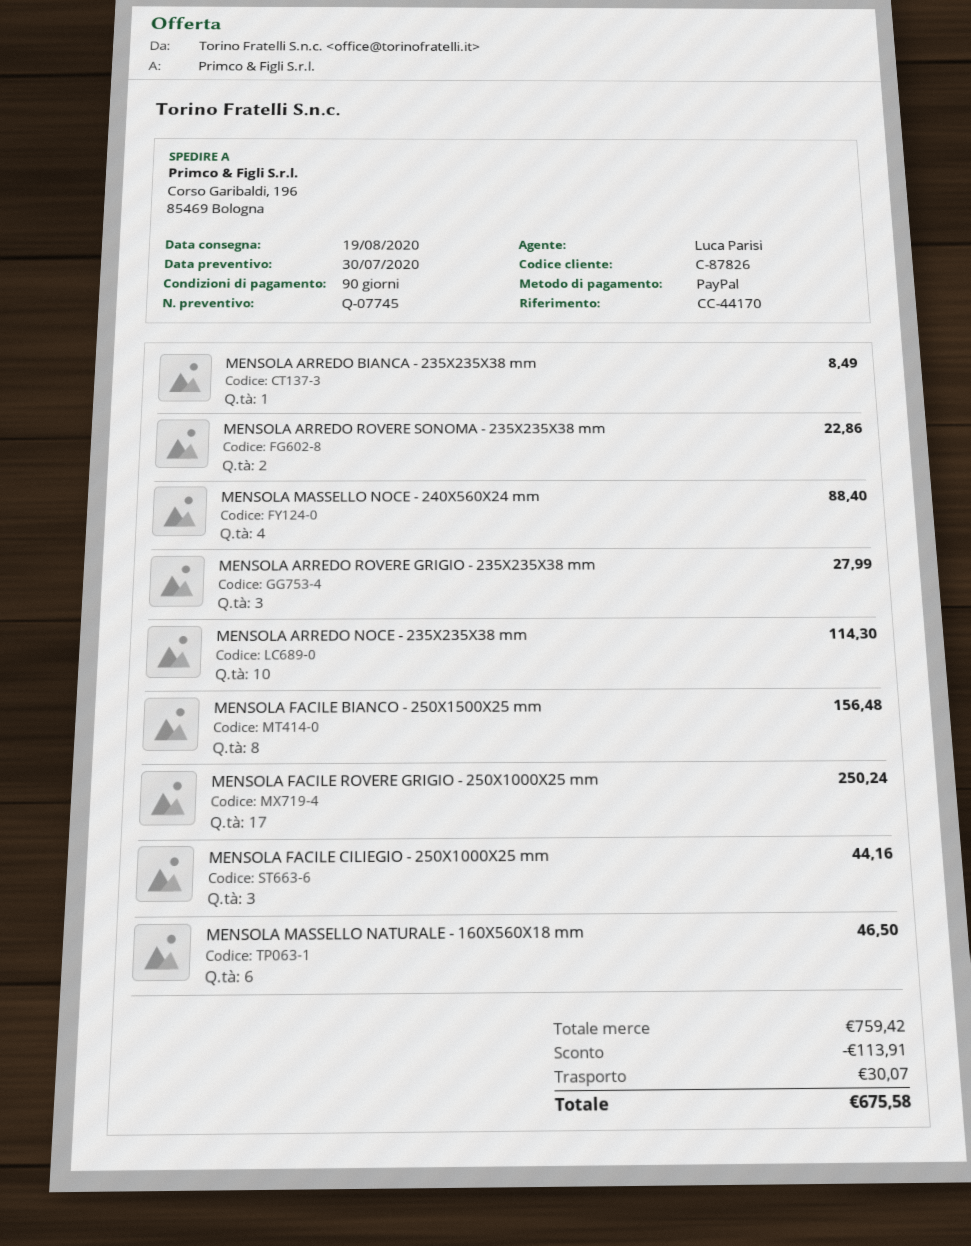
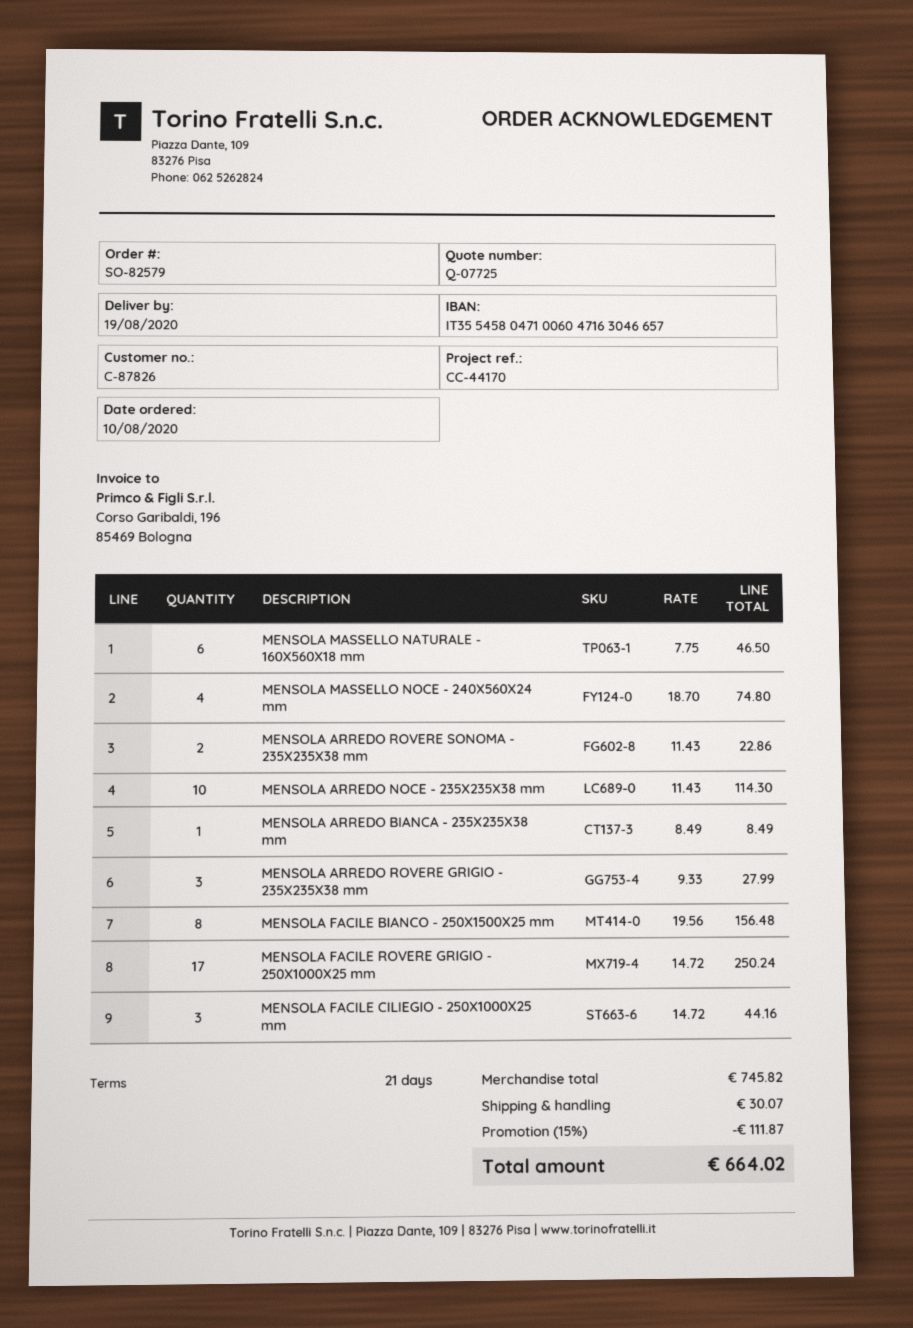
quote number: Q-07745 -> Q-07725
payment terms: 90 days -> 21 days
MENSOLA MASSELLO NOCE - 240X560X24 mm: 4 for 88.40 -> 4 for 74.80
subtotal: 759.42 -> 745.82
discount: 113.91 -> 111.87
total: 675.58 -> 664.02

